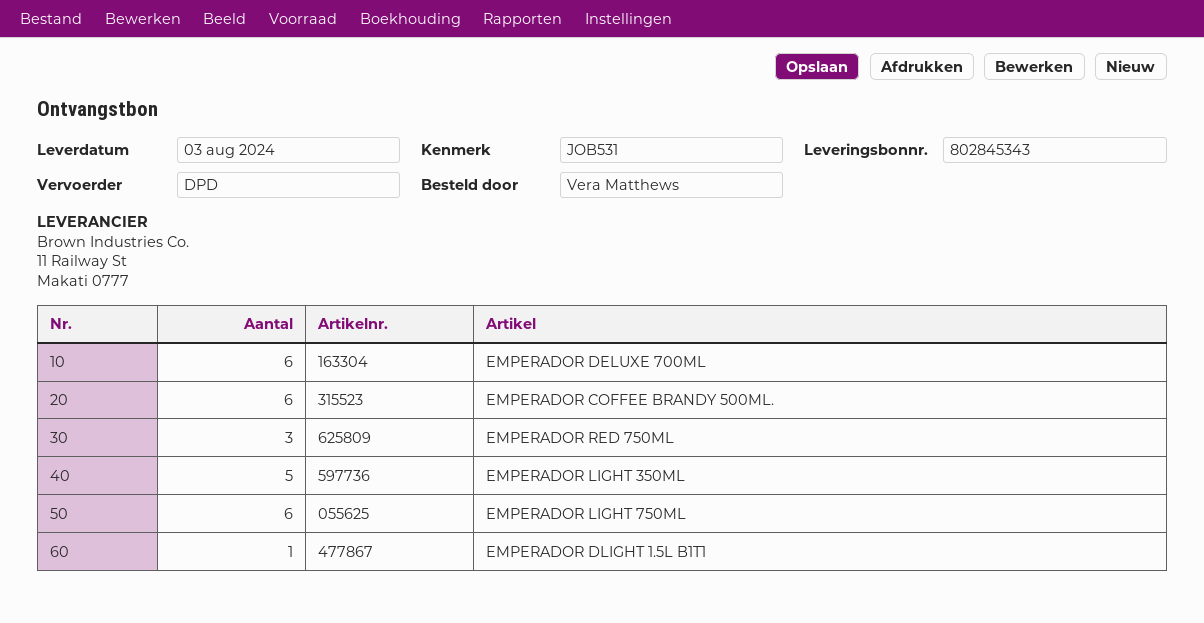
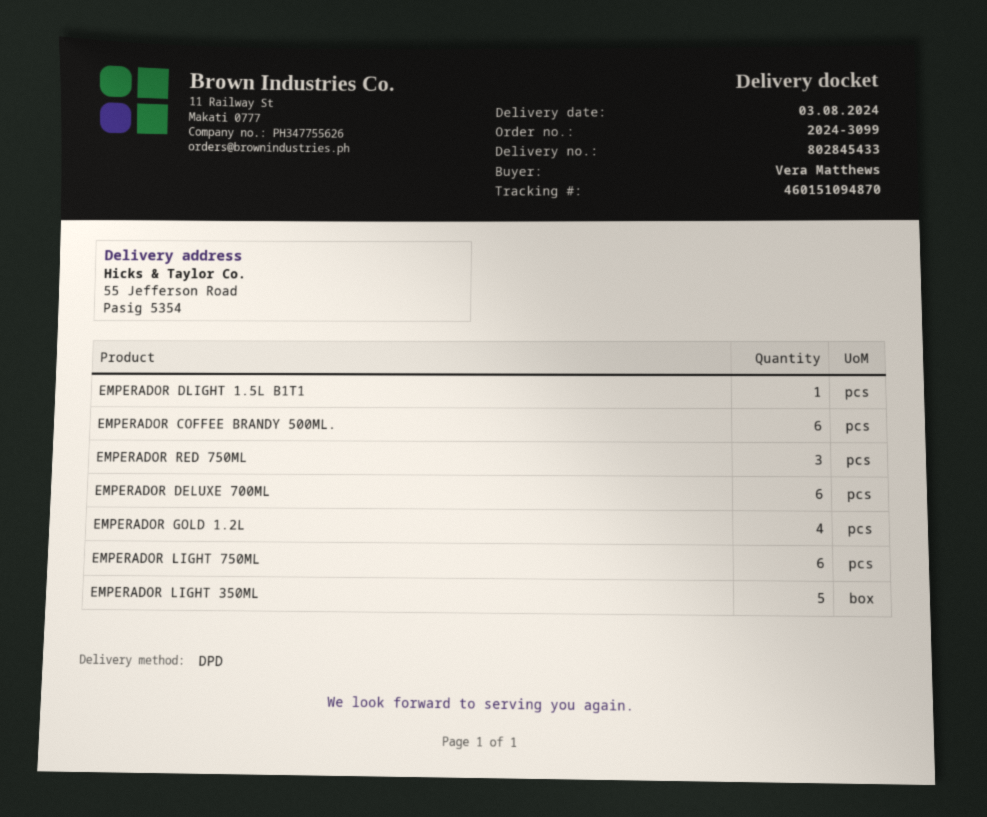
delivery note number: 802845343 -> 802845433
EMPERADOR GOLD 1.2L: none -> 4

